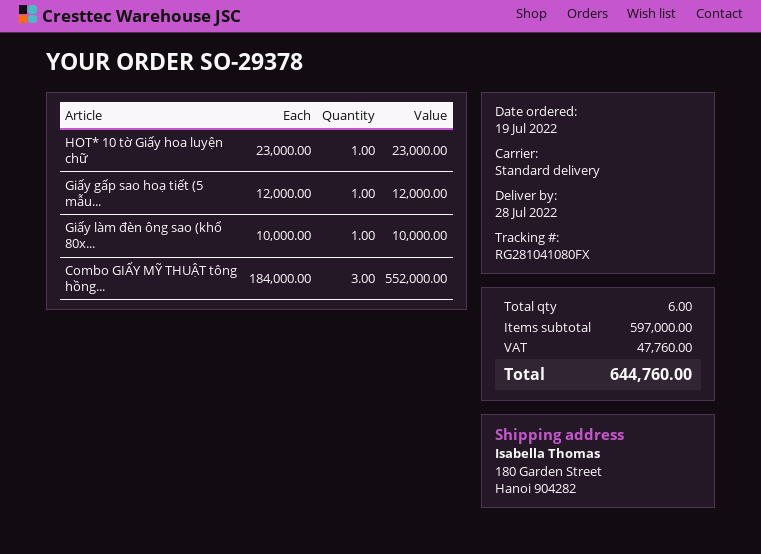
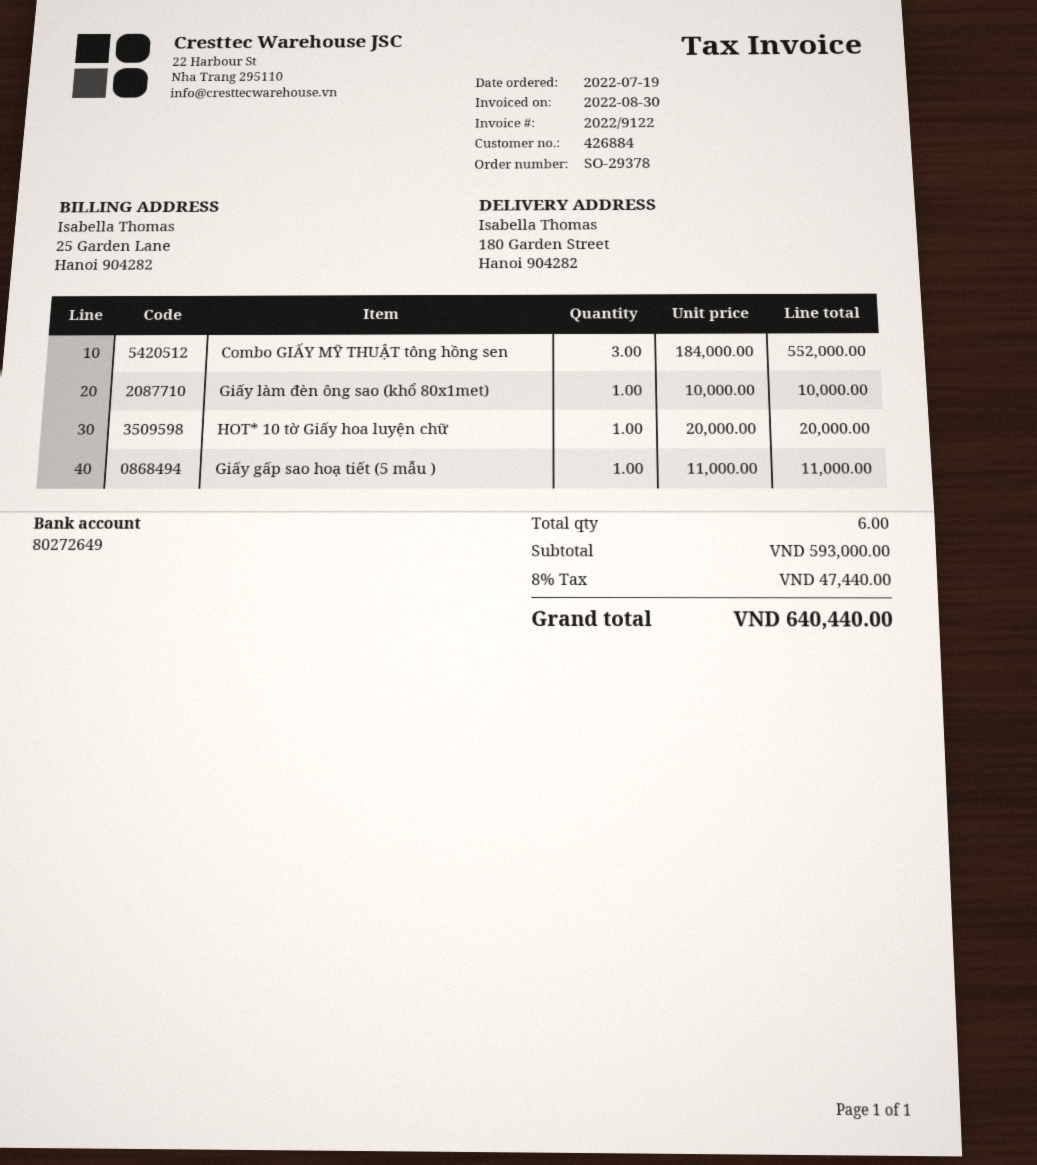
HOT* 10 tờ Giấy hoa luyện chữ: 1 x 23000.00 = 23000.00 -> 1 x 20000.00 = 20000.00
Giấy gấp sao hoạ tiết (5 mẫu...: 1 x 12000.00 = 12000.00 -> 1 x 11000.00 = 11000.00
subtotal: 597000.00 -> 593000.00
tax: 47760.00 -> 47440.00
total: 644760.00 -> 640440.00

